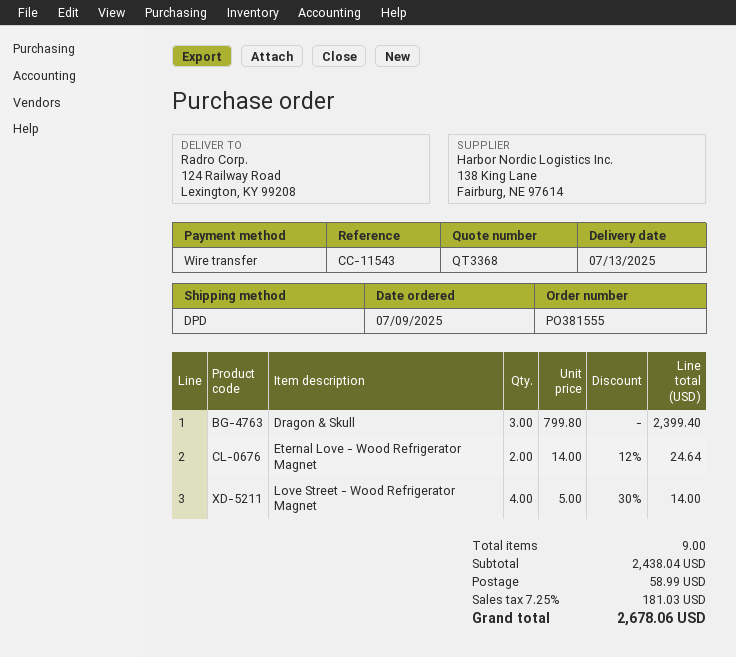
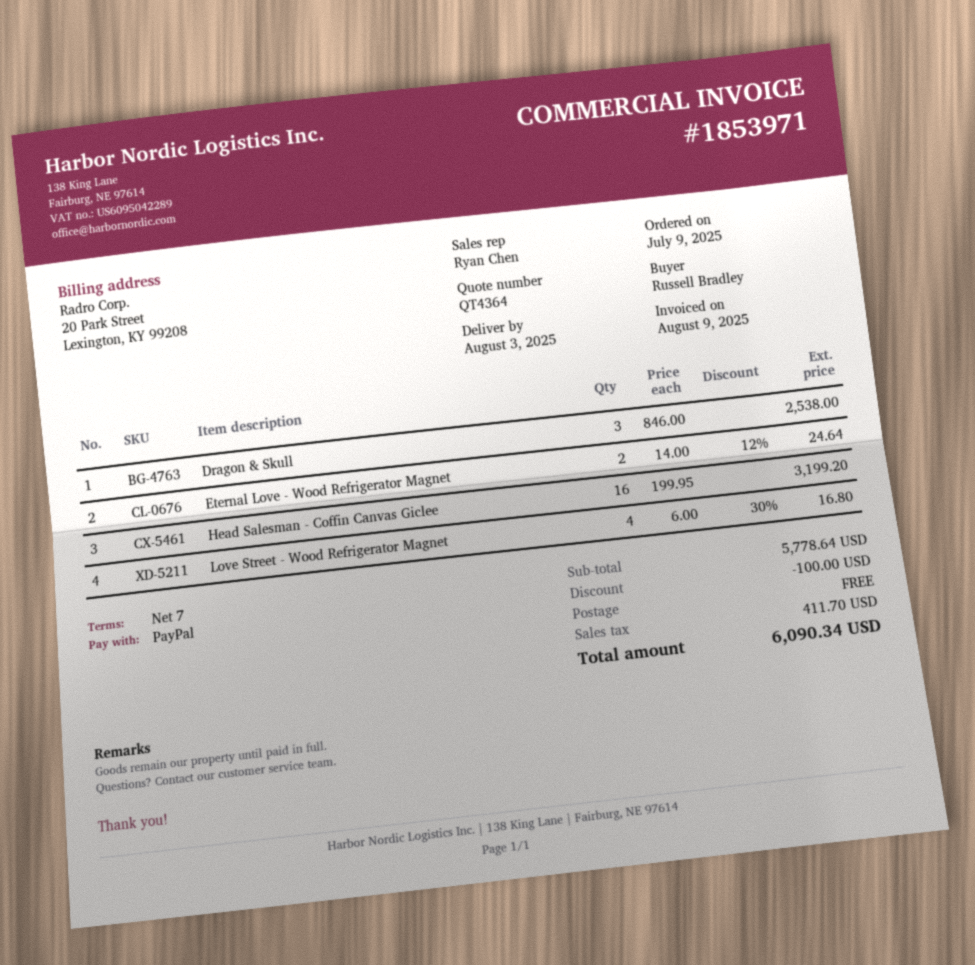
quote number: QT3368 -> QT4364
delivery date: 2025-07-13 -> 2025-08-03
payment method: bank transfer -> PayPal
Dragon & Skull: 3 x 799.80 = 2399.40 -> 3 x 846.00 = 2538.00
Love Street - Wood Refrigerator Magnet: 4 x 5.00 - 30% = 14.00 -> 4 x 6.00 - 30% = 16.80
Head Salesman - Coffin Canvas Giclee: none -> 16 x 199.95 = 3199.20
subtotal: 2438.04 -> 5778.64
discount: none -> 100.00
shipping: 58.99 -> 0.00
tax: 181.03 -> 411.70
total: 2678.06 -> 6090.34

